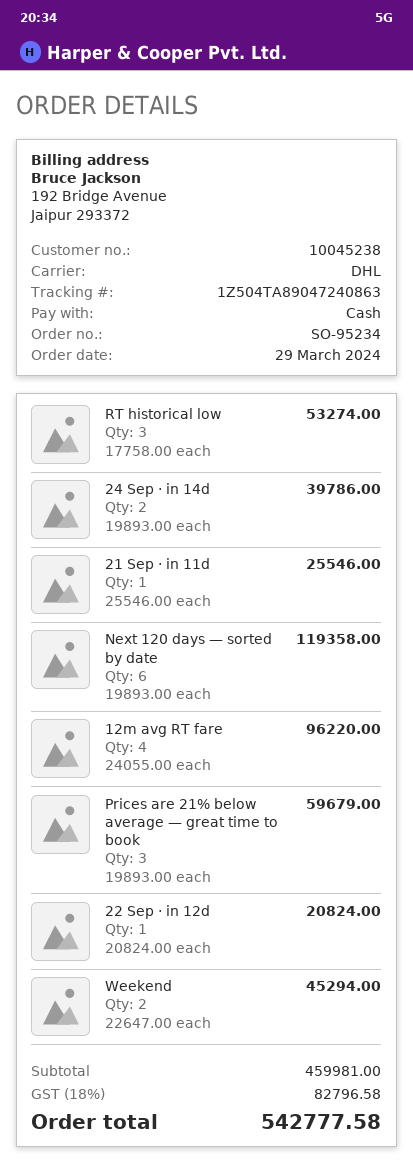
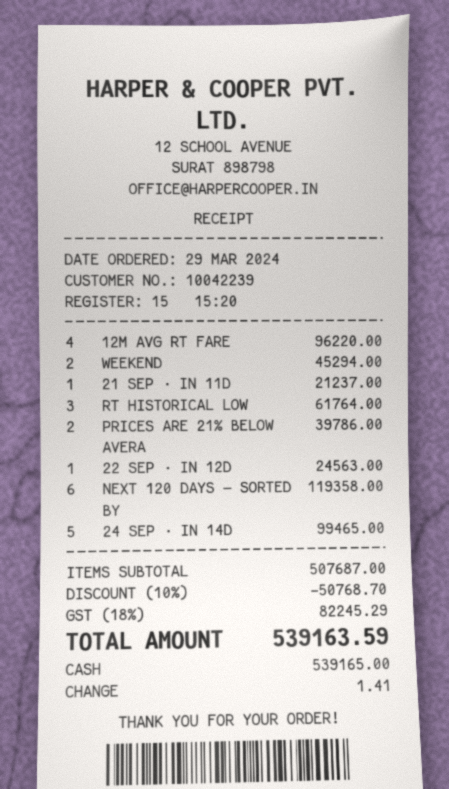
customer number: 10045238 -> 10042239
RT historical low: 3 for 53274.00 -> 3 for 61764.00
24 Sep · in 14d: 2 for 39786.00 -> 5 for 99465.00
21 Sep · in 11d: 1 for 25546.00 -> 1 for 21237.00
Prices are 21% below average — great time to book: 3 for 59679.00 -> 2 for 39786.00
22 Sep · in 12d: 1 for 20824.00 -> 1 for 24563.00
subtotal: 459981.00 -> 507687.00
discount: none -> 10% = 50768.70
tax: 18% = 82796.58 -> 18% = 82245.29
total: 542777.58 -> 539163.59

